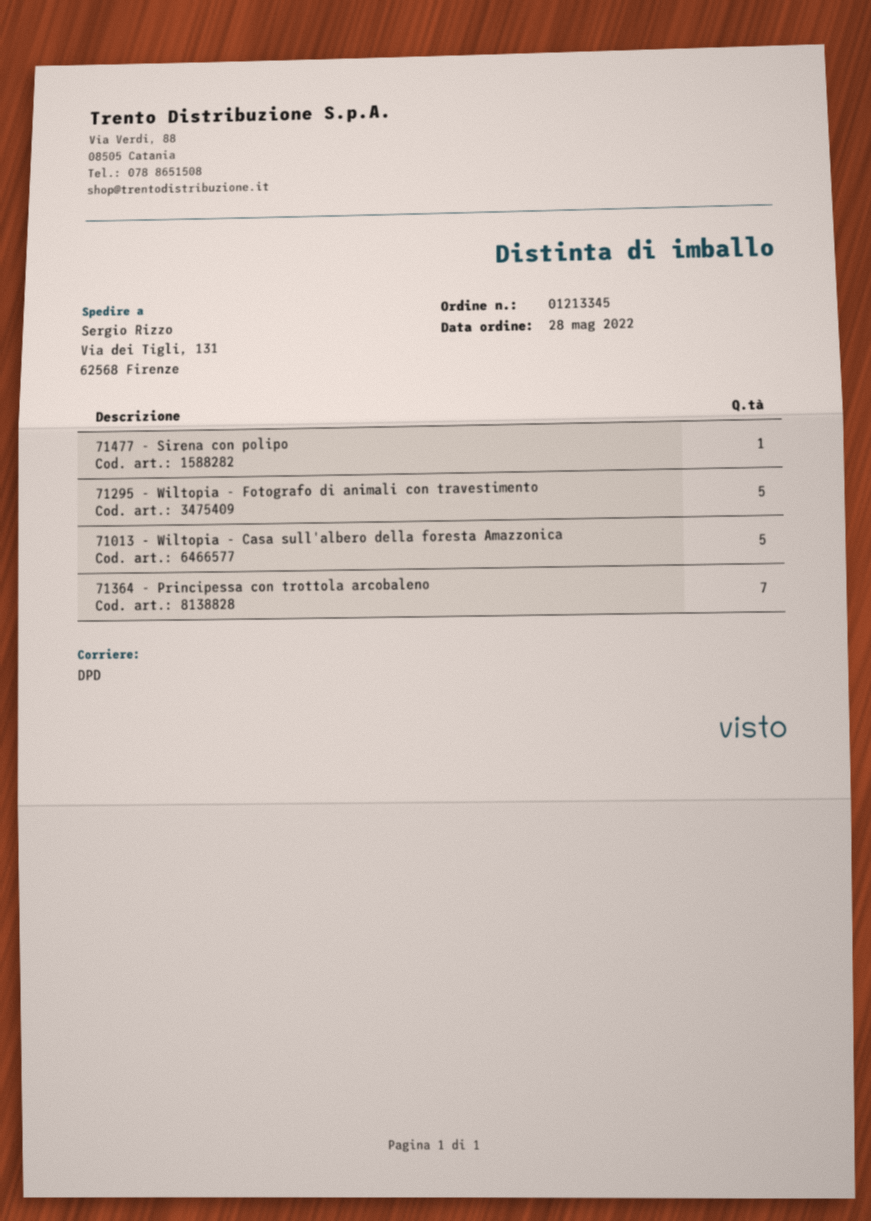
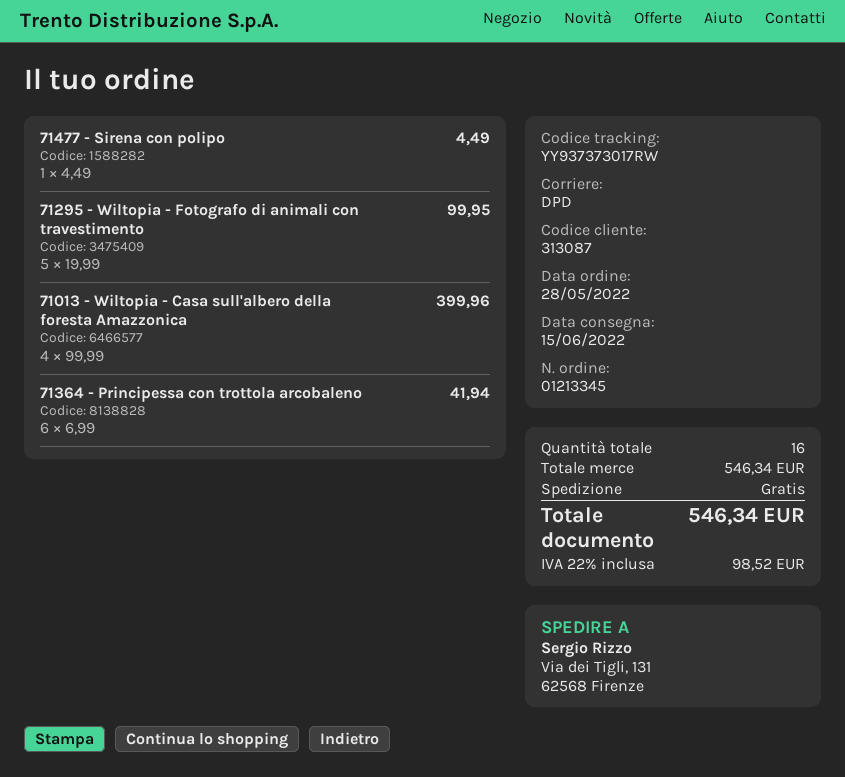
71013 - Wiltopia - Casa sull'albero della foresta Amazzonica: 5 -> 4
71364 - Principessa con trottola arcobaleno: 7 -> 6

